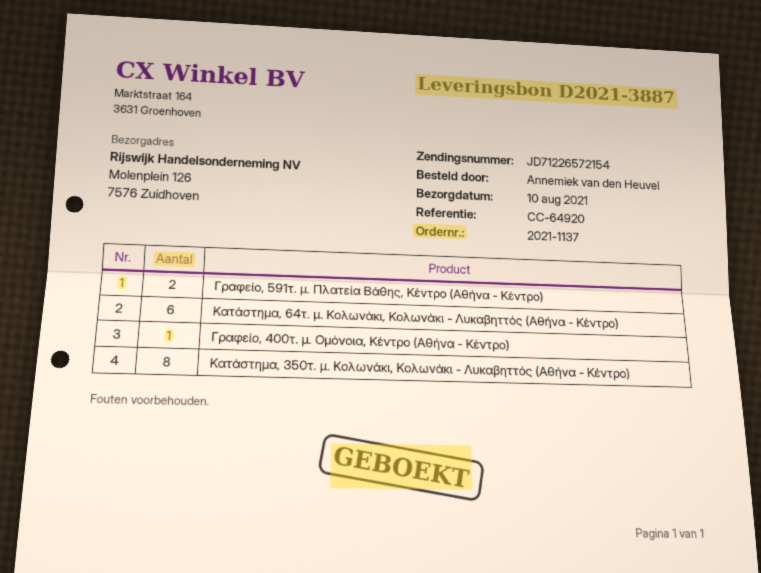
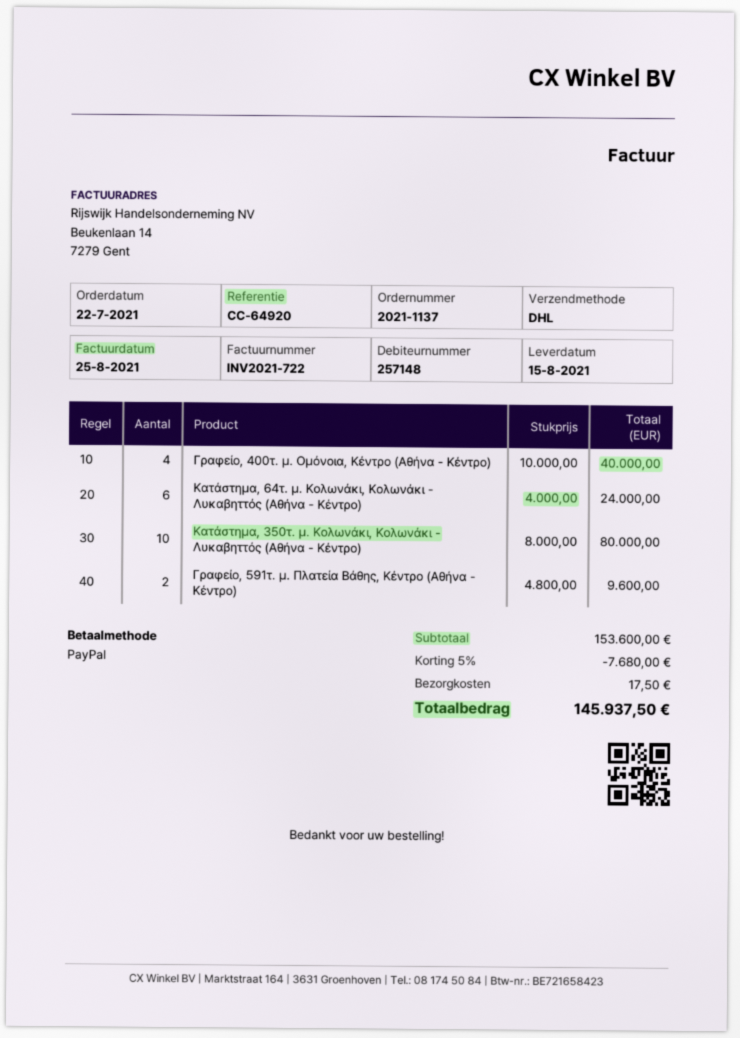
delivery date: 2021-08-10 -> 2021-08-15
Γραφείο, 400τ. μ. Ομόνοια, Κέντρο (Αθήνα - Κέντρο): 1 -> 4
Κατάστημα, 350τ. μ. Κολωνάκι, Κολωνάκι - Λυκαβηττός (Αθήνα - Κέντρο): 8 -> 10

